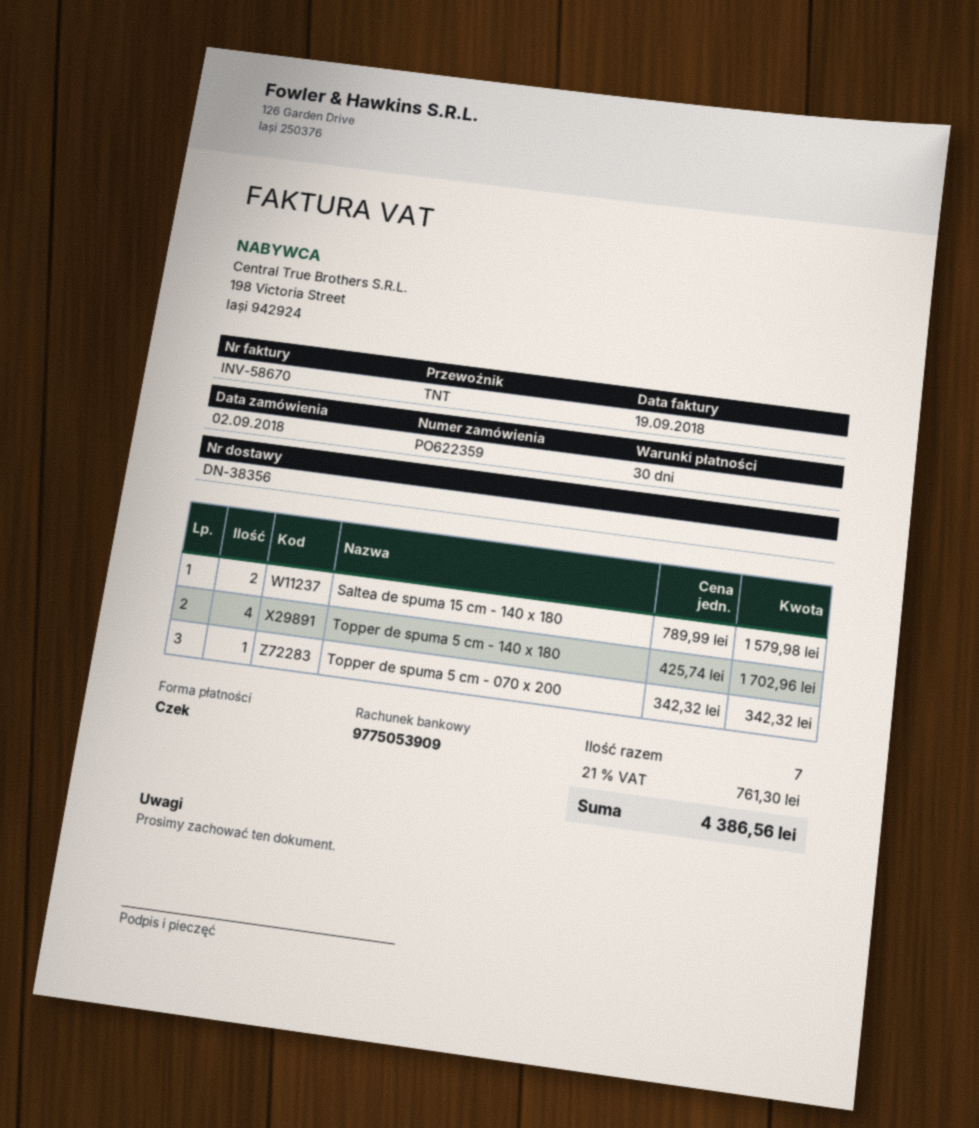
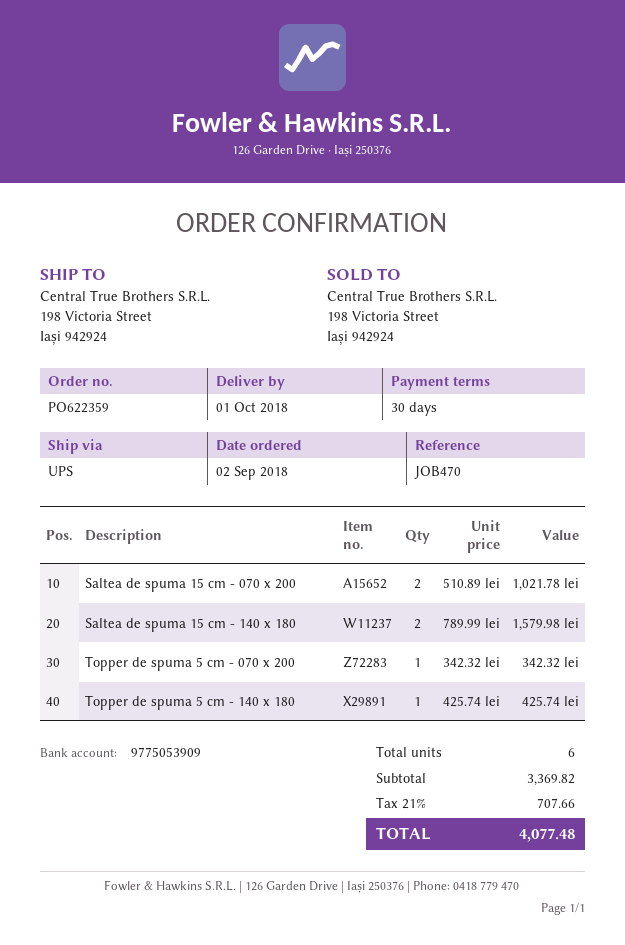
shipping method: TNT -> UPS
Topper de spuma 5 cm - 140 x 180: 4 x 425.74 = 1702.96 -> 1 x 425.74 = 425.74
Saltea de spuma 15 cm - 070 x 200: none -> 2 x 510.89 = 1021.78
total quantity: 7 -> 6
tax: 21% = 761.30 -> 21% = 707.66
total: 4386.56 -> 4077.48

